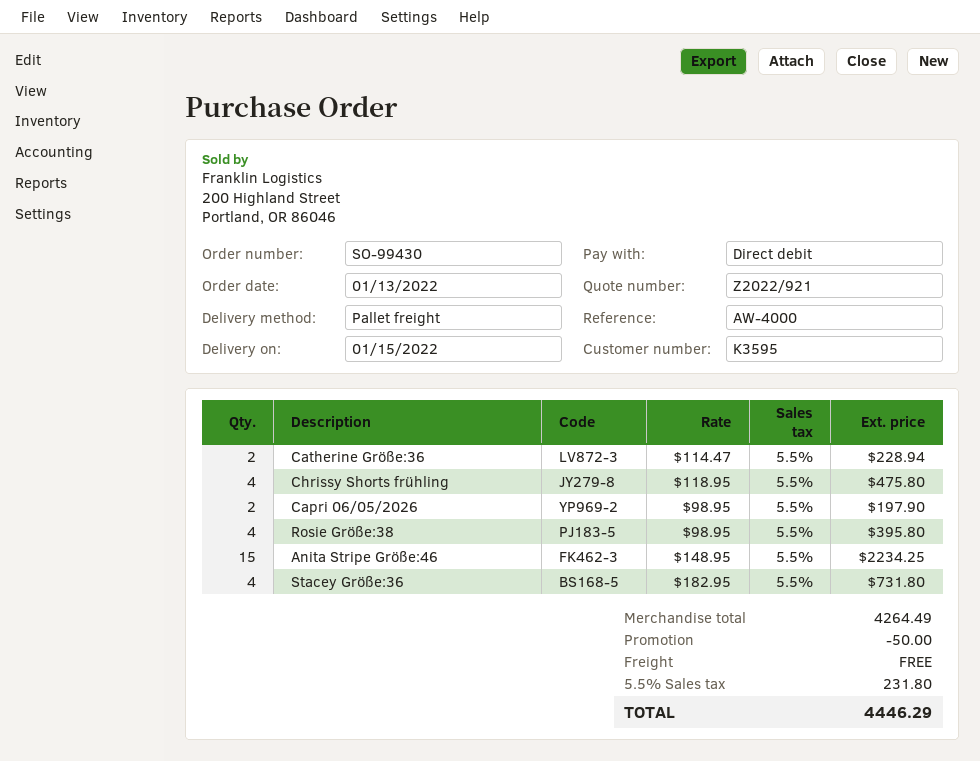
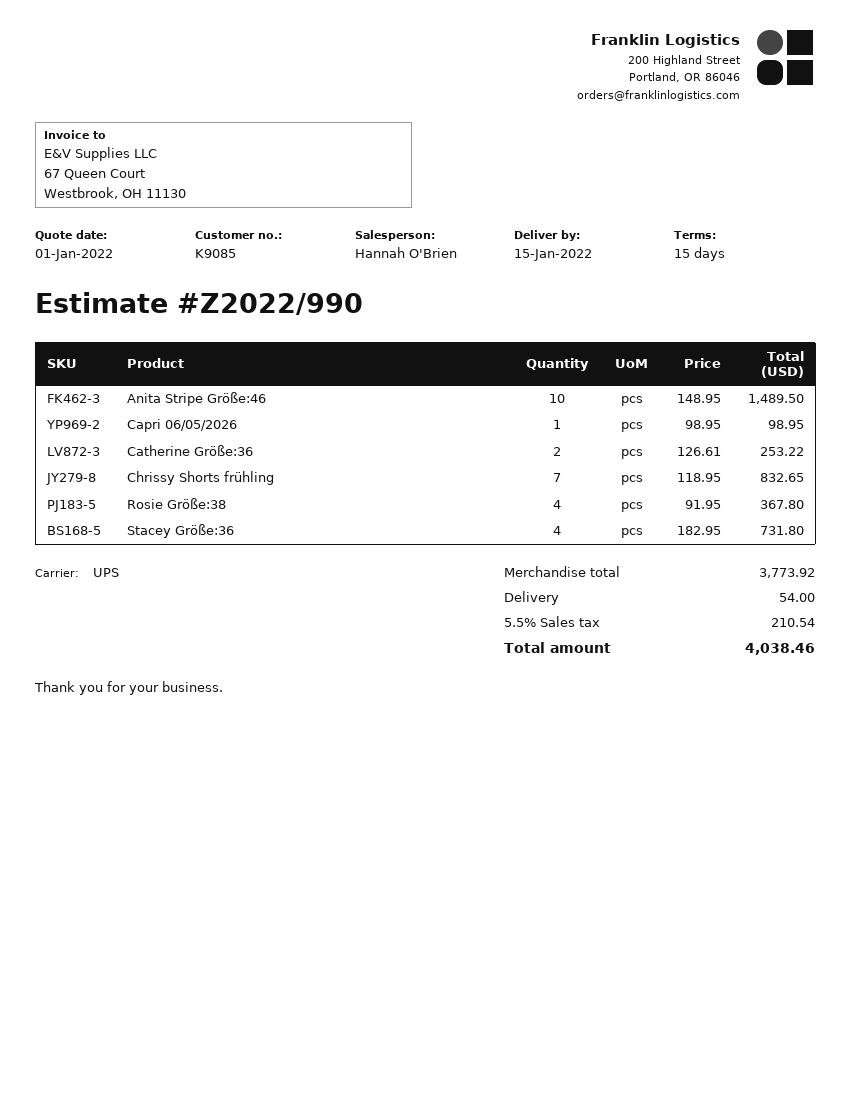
quote number: Z2022/921 -> Z2022/990
customer number: K3595 -> K9085
shipping method: pallet freight -> UPS
Catherine Größe:36: 2 x 114.47 = 228.94 -> 2 x 126.61 = 253.22
Chrissy Shorts frühling: 4 x 118.95 = 475.80 -> 7 x 118.95 = 832.65
Capri 06/05/2026: 2 x 98.95 = 197.90 -> 1 x 98.95 = 98.95
Rosie Größe:38: 4 x 98.95 = 395.80 -> 4 x 91.95 = 367.80
Anita Stripe Größe:46: 15 x 148.95 = 2234.25 -> 10 x 148.95 = 1489.50
subtotal: 4264.49 -> 3773.92
discount: 50.00 -> none
shipping: 0.00 -> 54.00
tax: 5.5% = 231.80 -> 5.5% = 210.54
total: 4446.29 -> 4038.46

